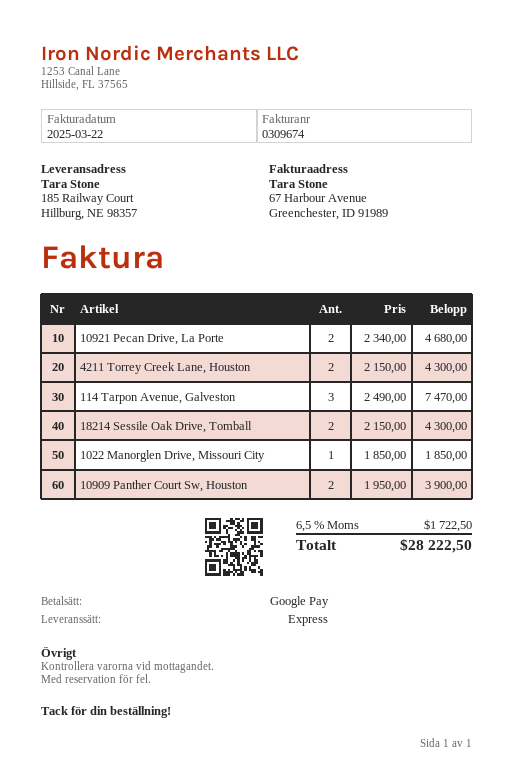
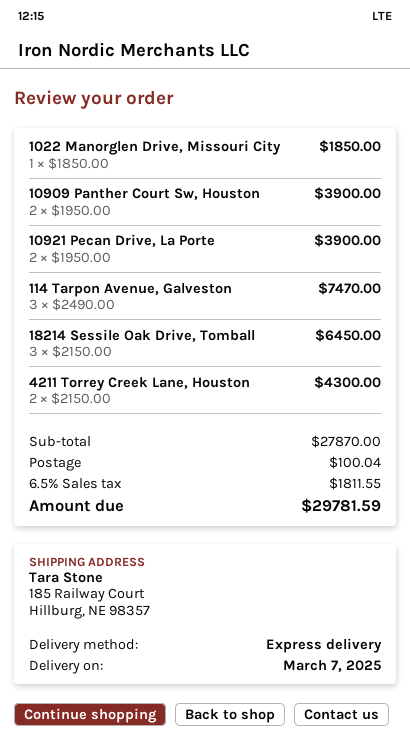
10921 Pecan Drive, La Porte: 2 x 2340.00 = 4680.00 -> 2 x 1950.00 = 3900.00
18214 Sessile Oak Drive, Tomball: 2 x 2150.00 = 4300.00 -> 3 x 2150.00 = 6450.00
shipping: none -> 100.04
tax: 6.5% = 1722.50 -> 6.5% = 1811.55
total: 28222.50 -> 29781.59

